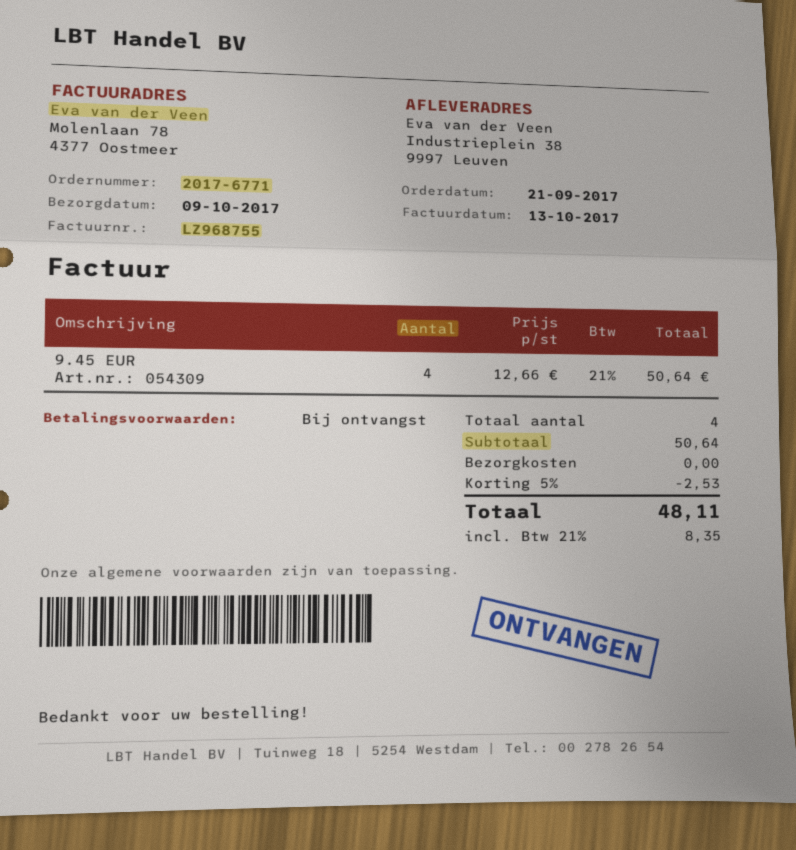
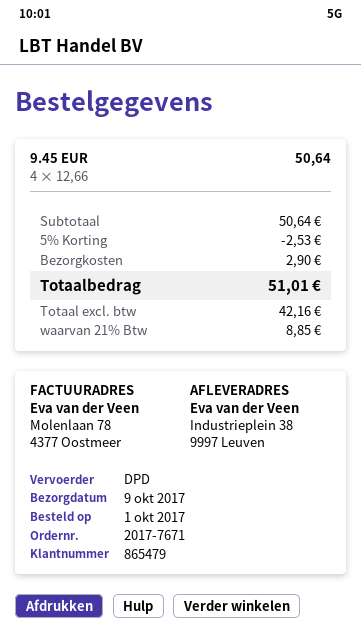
order number: 2017-6771 -> 2017-7671
order date: 2017-09-21 -> 2017-10-01
shipping: 0.00 -> 2.90
tax: 21% = 8.35 -> 21% = 8.85
total: 48.11 -> 51.01

